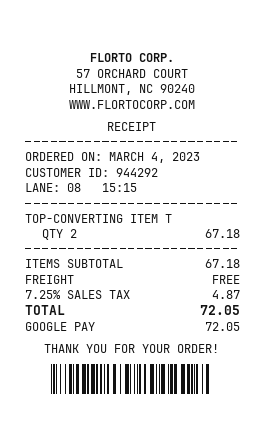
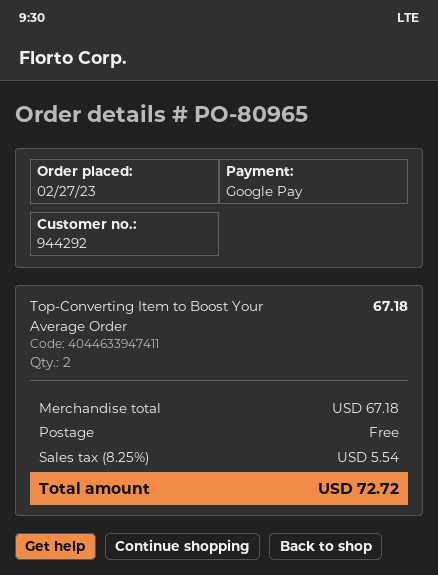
order date: 2023-03-04 -> 2023-02-27
tax: 7.25% = 4.87 -> 8.25% = 5.54
total: 72.05 -> 72.72

